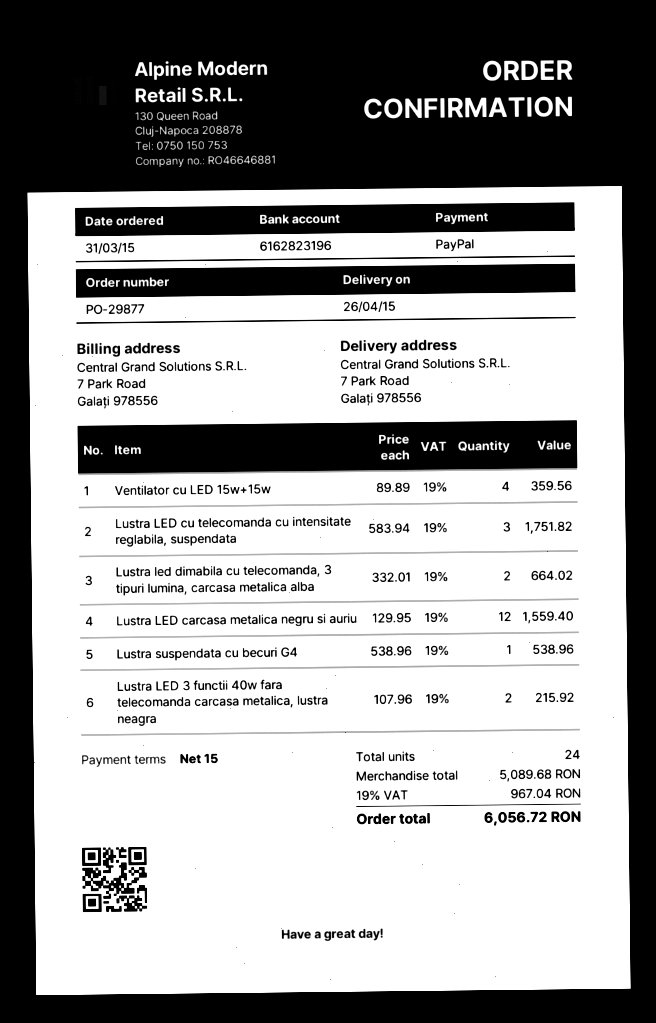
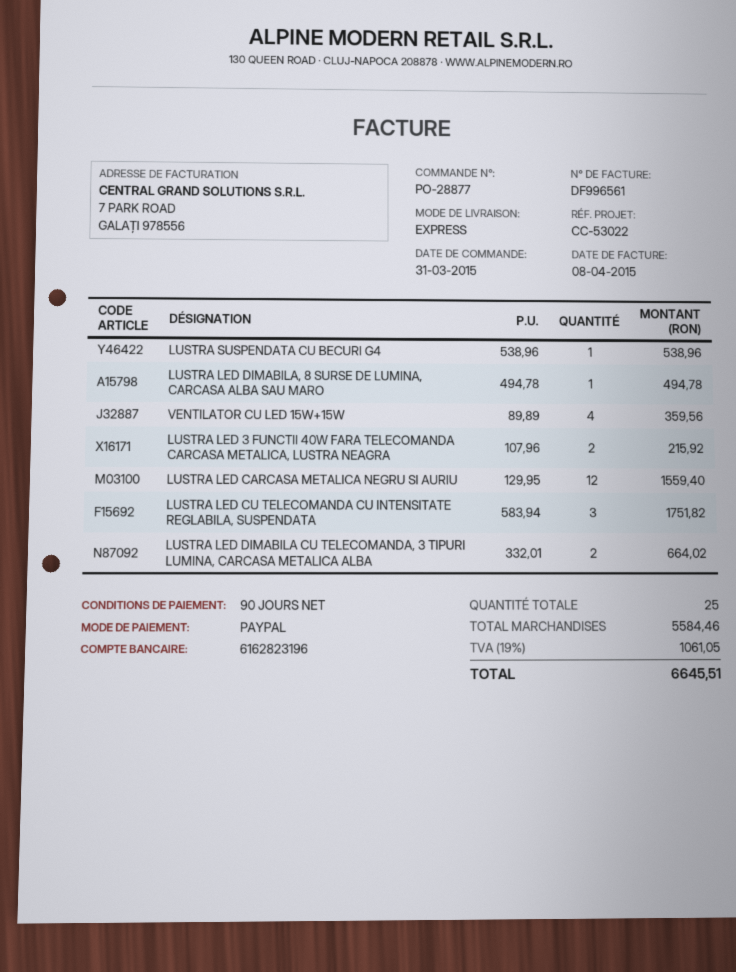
order number: PO-29877 -> PO-28877
payment terms: 15 days -> 90 days
LUSTRA LED DIMABILA, 8 SURSE DE LUMINA, CARCASA ALBA SAU MARO: none -> 1 x 494.78 = 494.78
total quantity: 24 -> 25
subtotal: 5089.68 -> 5584.46
tax: 19% = 967.04 -> 19% = 1061.05
total: 6056.72 -> 6645.51

